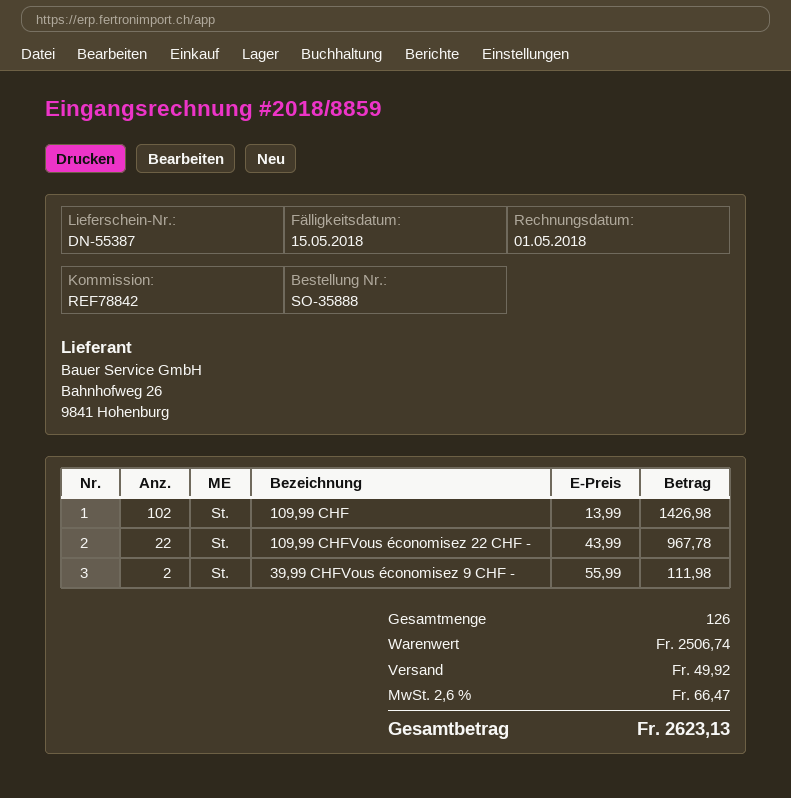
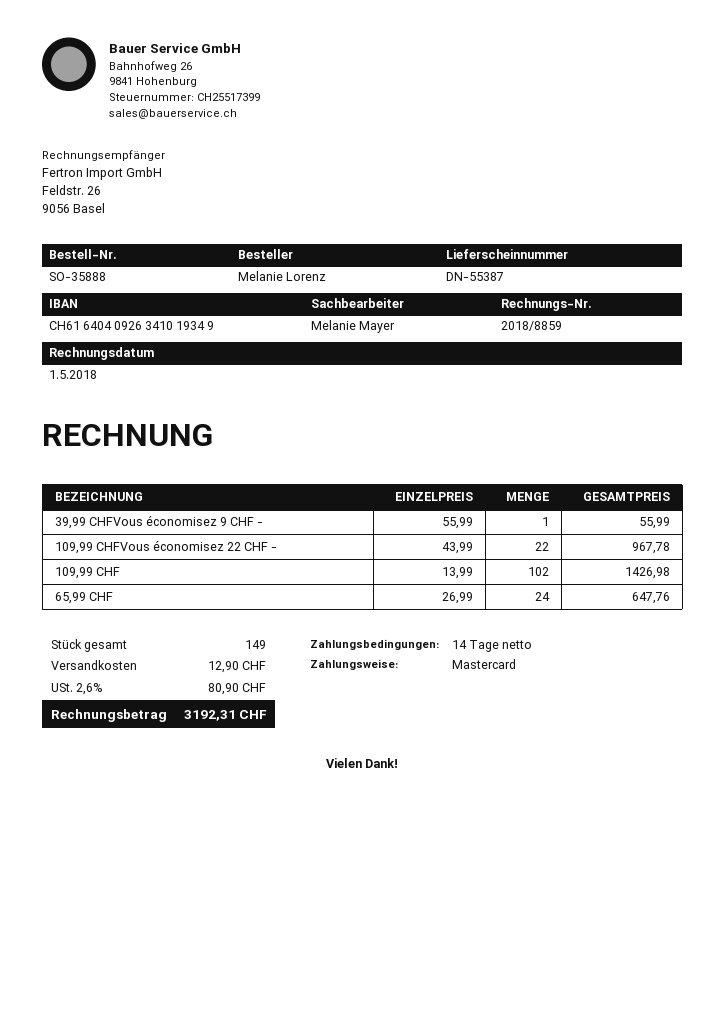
39,99 CHFVous économisez 9 CHF -: 2 x 55.99 = 111.98 -> 1 x 55.99 = 55.99
65,99 CHF: none -> 24 x 26.99 = 647.76
total quantity: 126 -> 149
shipping: 49.92 -> 12.90
tax: 2.6% = 66.47 -> 2.6% = 80.90
total: 2623.13 -> 3192.31

